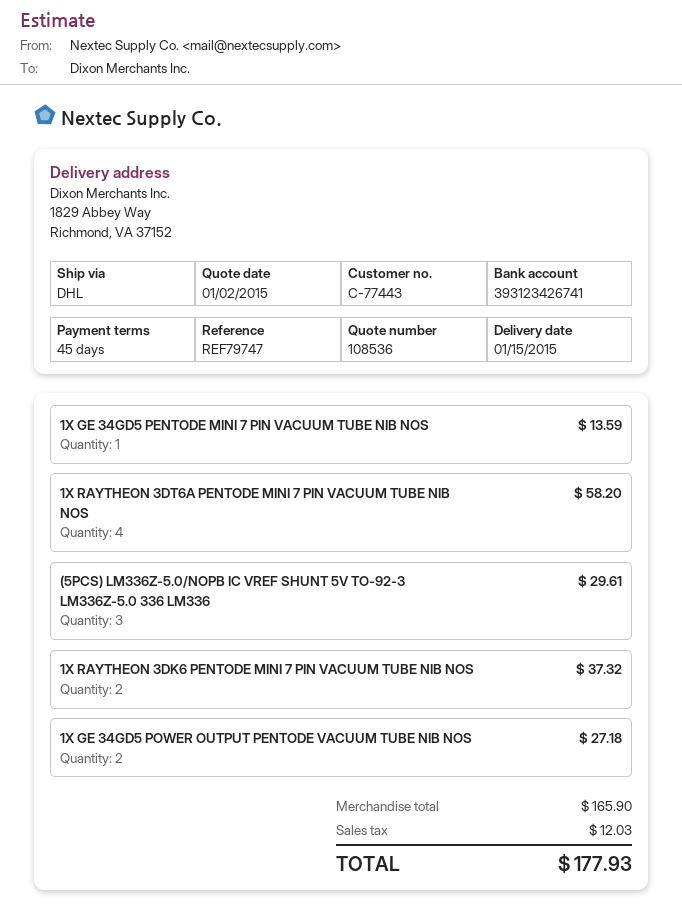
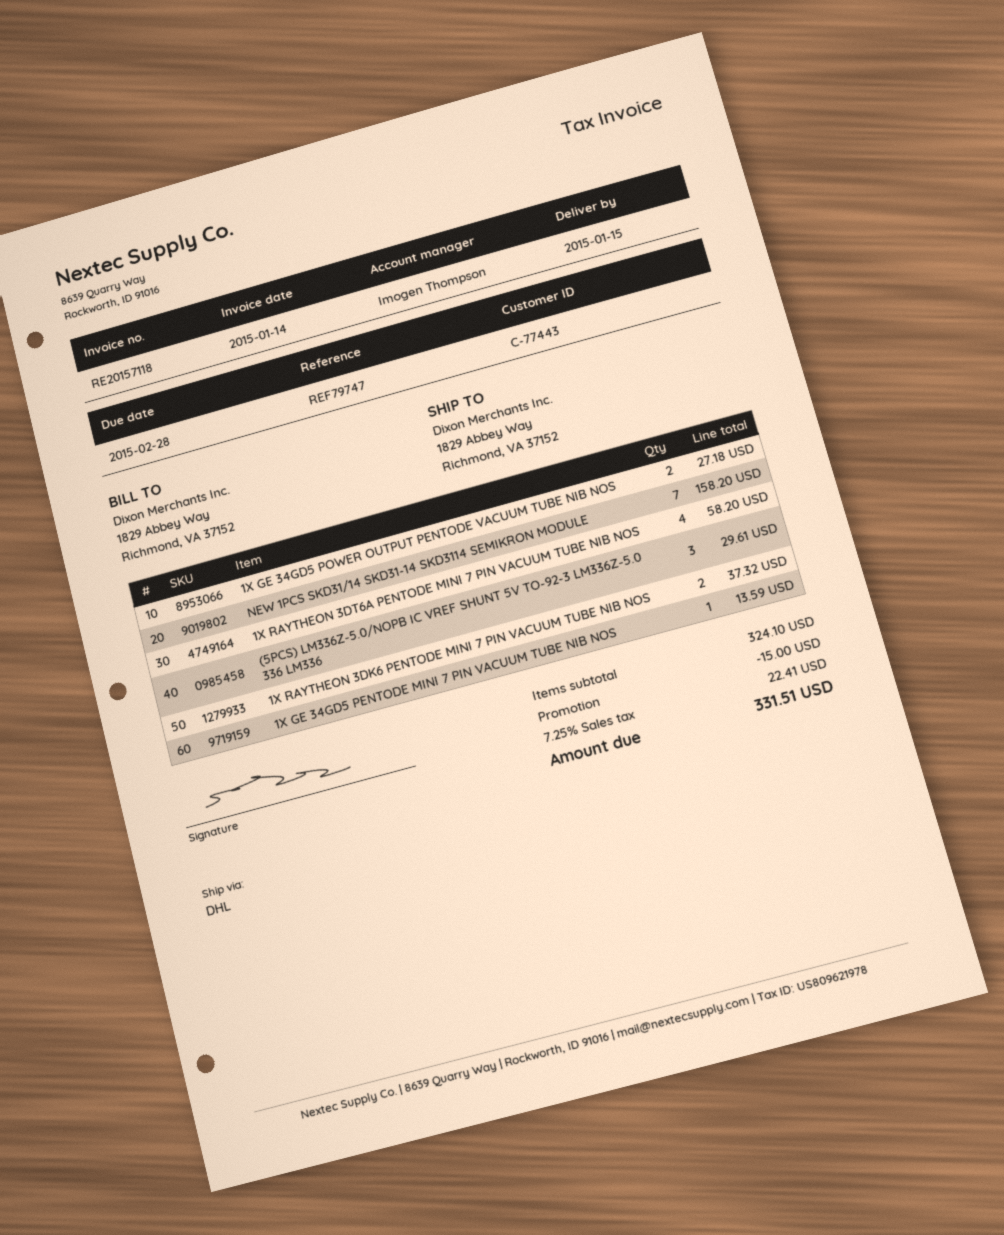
NEW 1PCS SKD31/14 SKD31-14 SKD3114 SEMIKRON MODULE: none -> 7 for 158.20
subtotal: 165.90 -> 324.10
discount: none -> 15.00
tax: 12.03 -> 22.41
total: 177.93 -> 331.51

